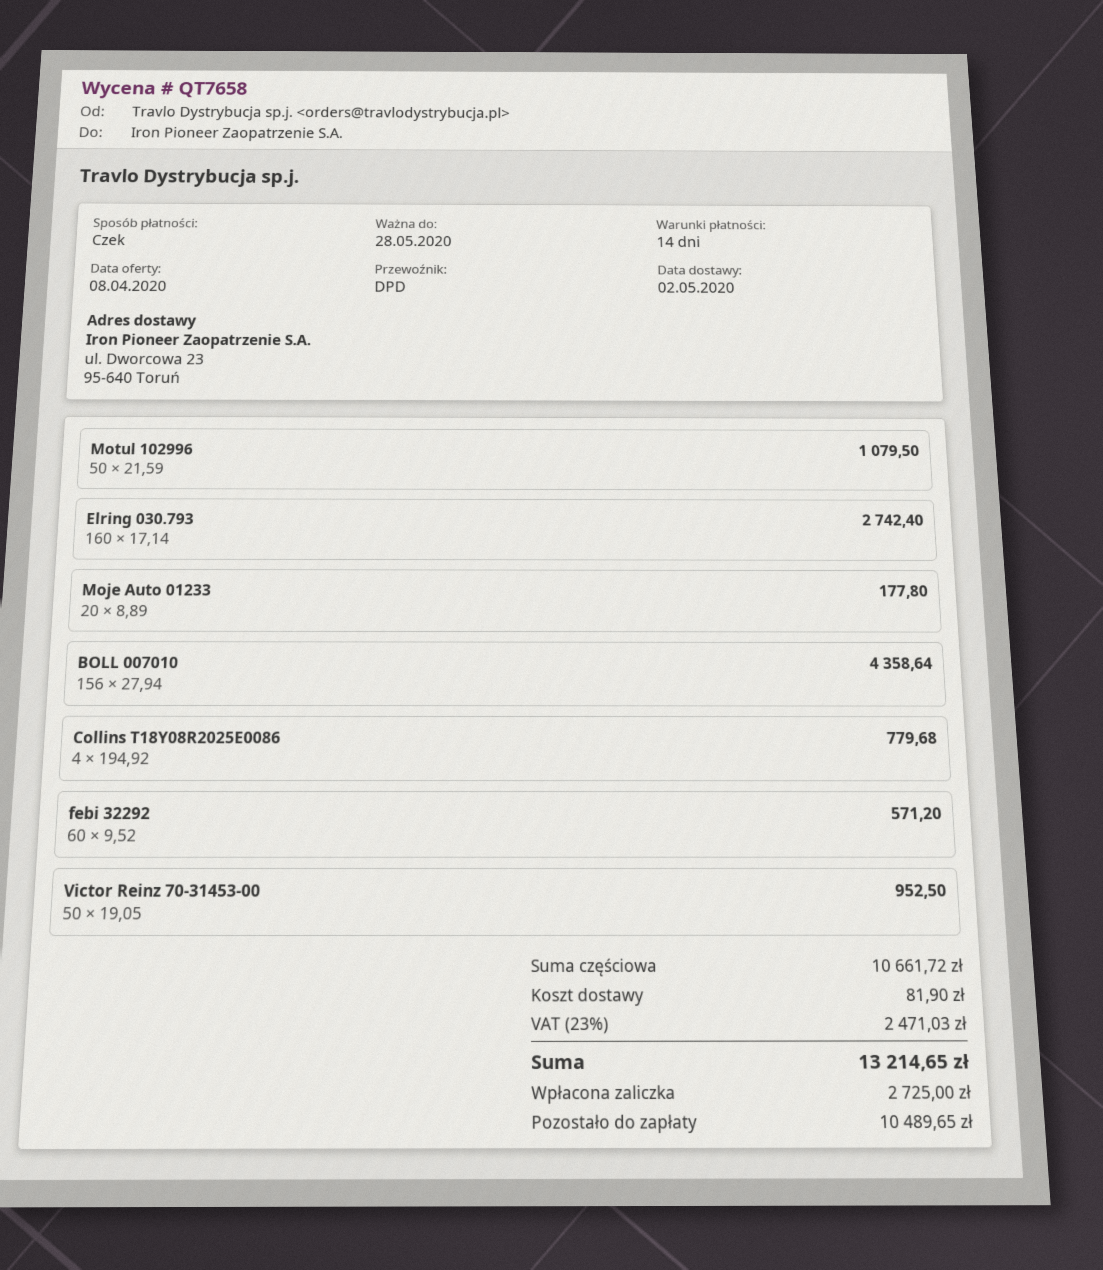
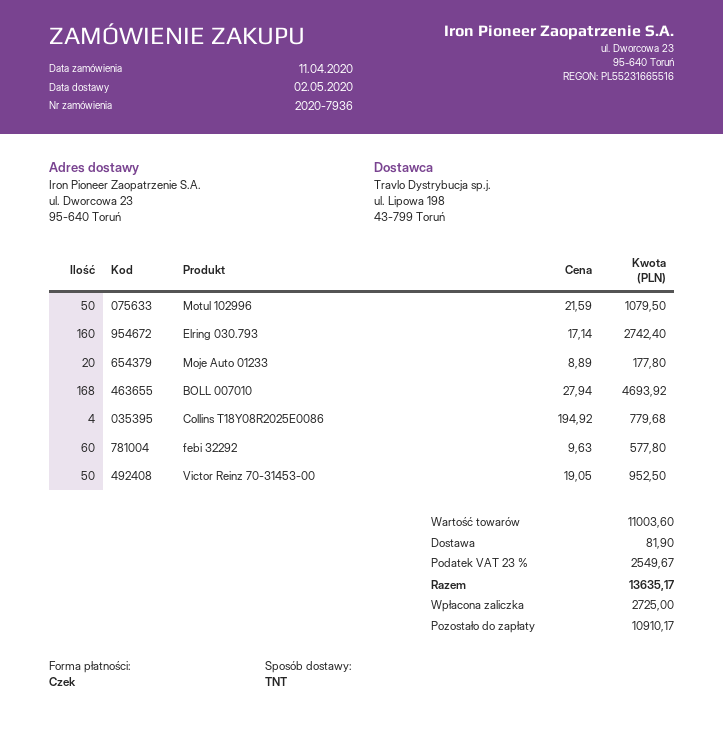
shipping method: DPD -> TNT
BOLL 007010: 156 x 27.94 = 4358.64 -> 168 x 27.94 = 4693.92
febi 32292: 60 x 9.52 = 571.20 -> 60 x 9.63 = 577.80
subtotal: 10661.72 -> 11003.60
tax: 23% = 2471.03 -> 23% = 2549.67
total: 13214.65 -> 13635.17
balance: 10489.65 -> 10910.17

